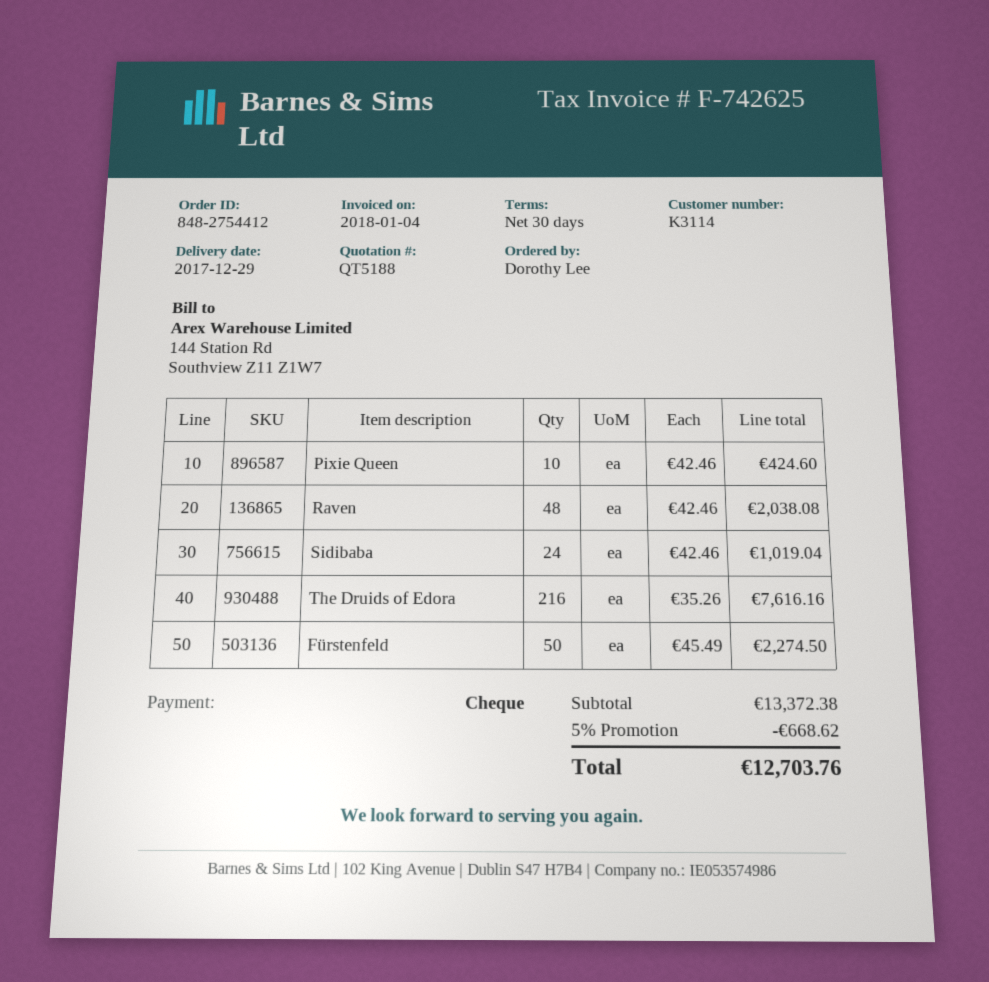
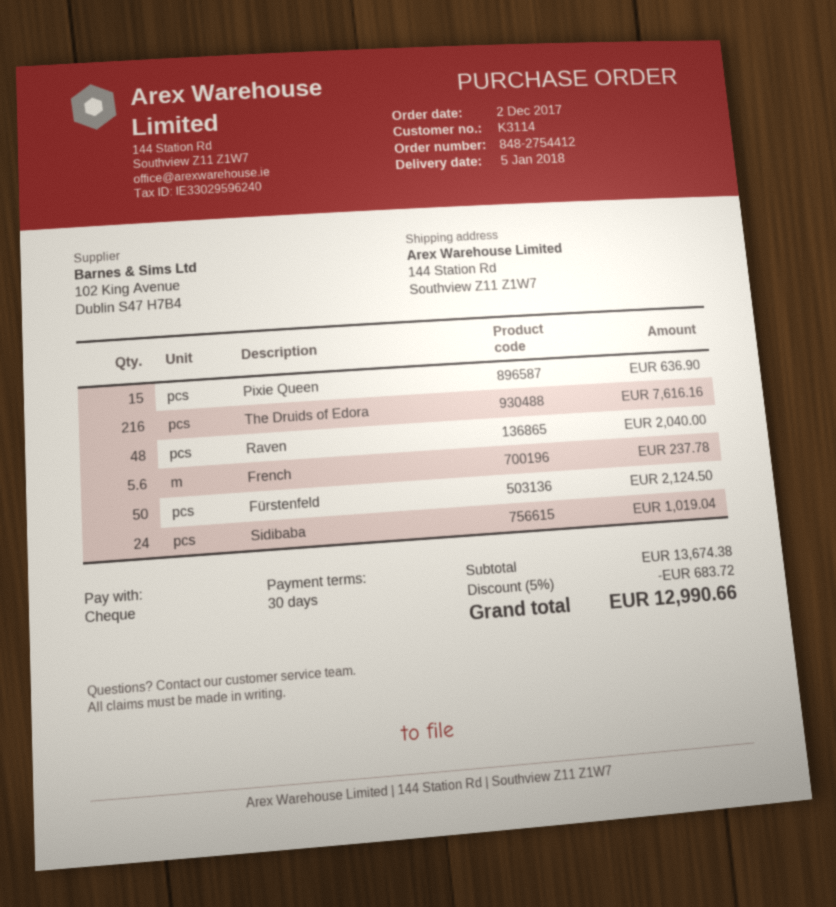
delivery date: 2017-12-29 -> 2018-01-05
Pixie Queen: 10 for 424.60 -> 15 for 636.90
Raven: 48 for 2038.08 -> 48 for 2040.00
Fürstenfeld: 50 for 2274.50 -> 50 for 2124.50
French: none -> 5.6 for 237.78
subtotal: 13372.38 -> 13674.38
discount: 5% = 668.62 -> 5% = 683.72
total: 12703.76 -> 12990.66

